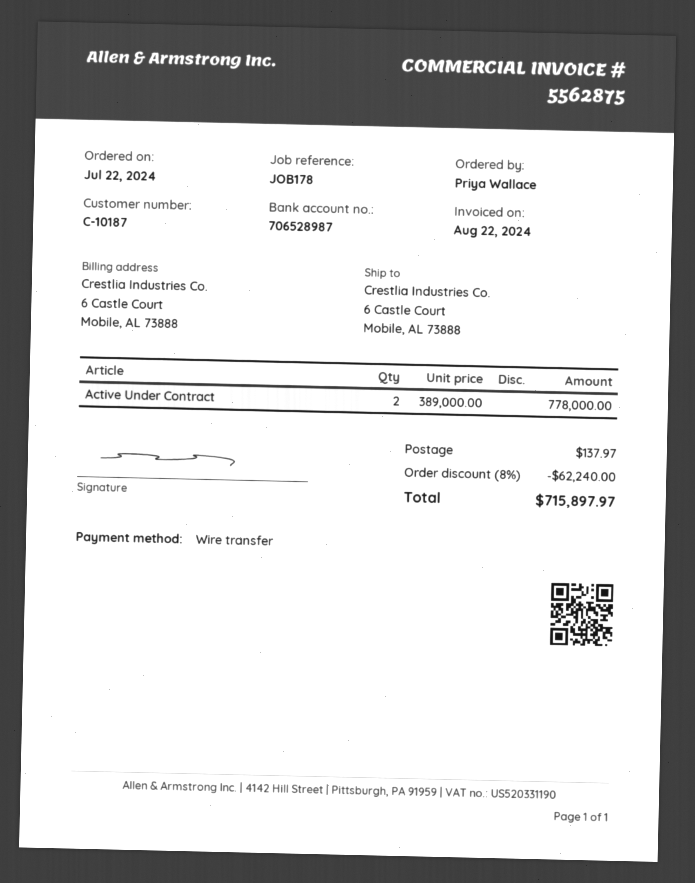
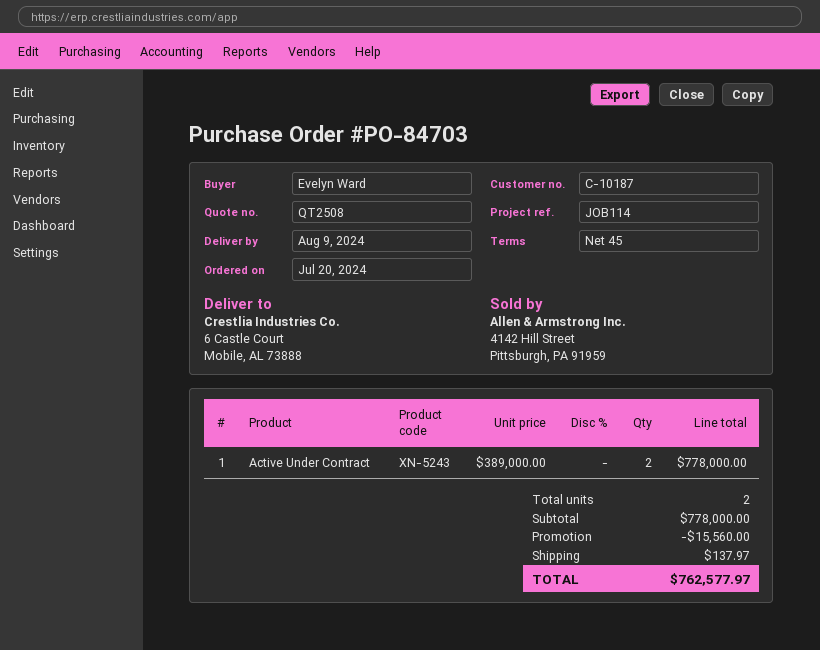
order date: 2024-07-22 -> 2024-07-20
reference: JOB178 -> JOB114
ordered by: Priya Wallace -> Evelyn Ward
discount: 62240.00 -> 15560.00
total: 715897.97 -> 762577.97

